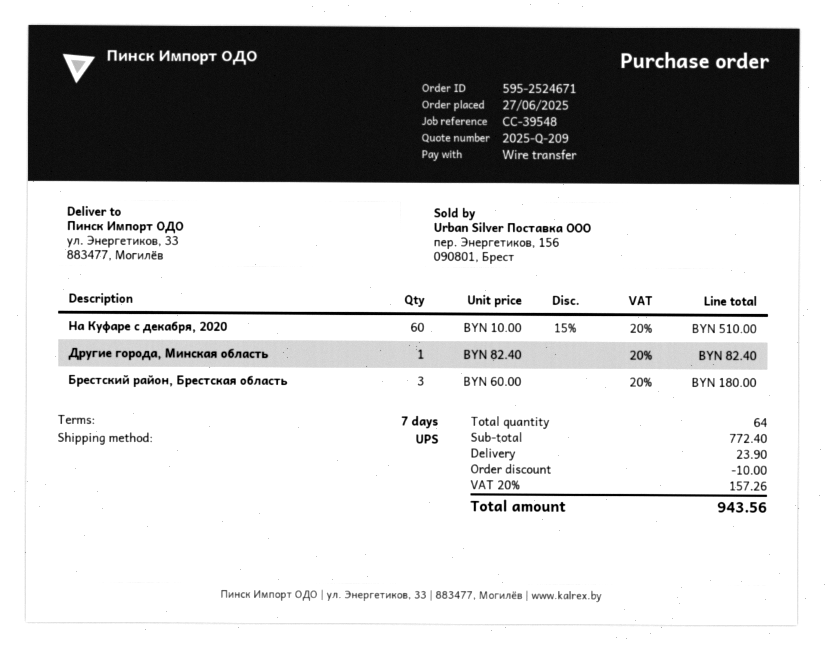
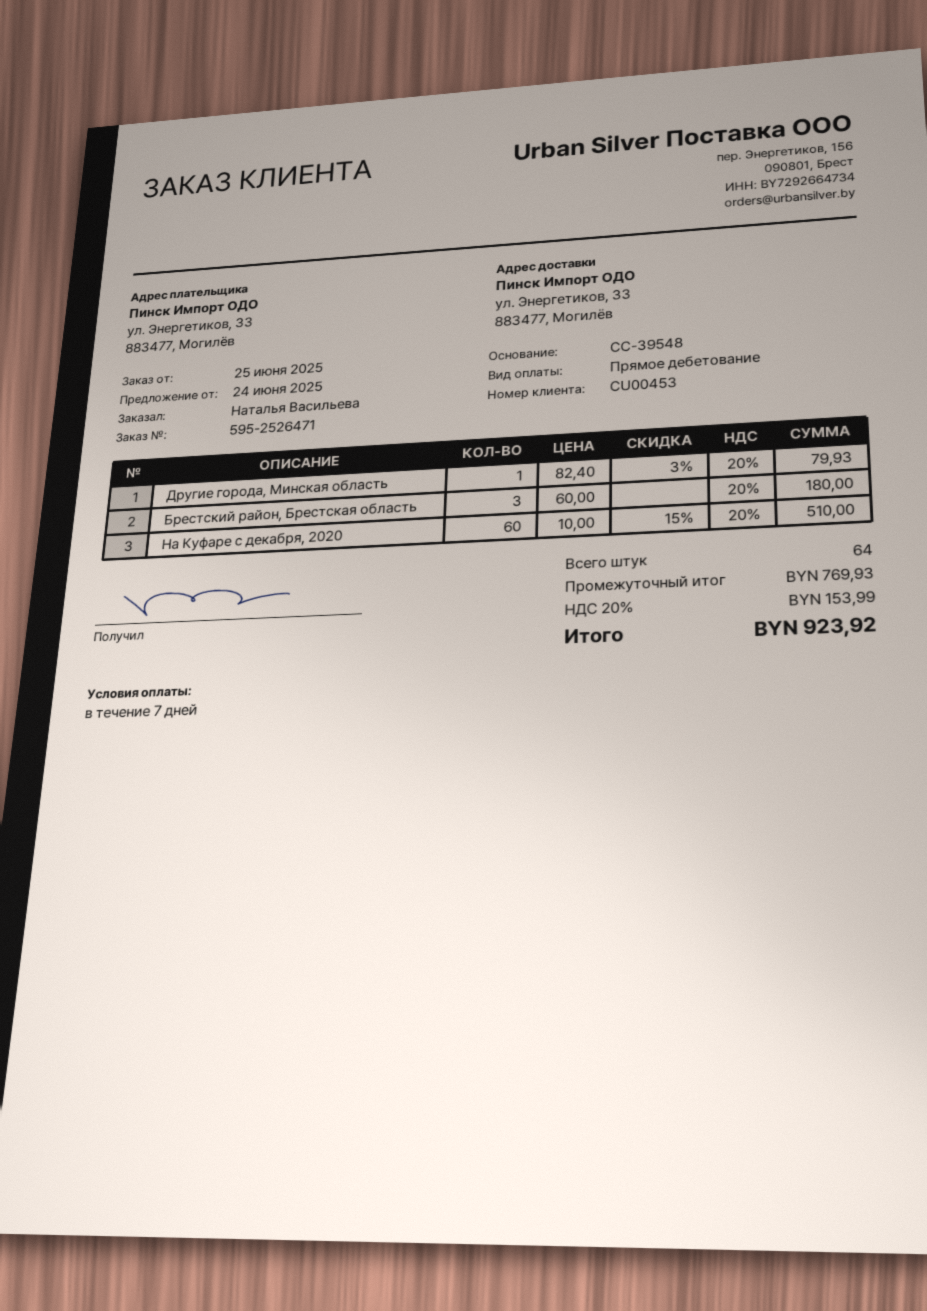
order number: 595-2524671 -> 595-2526471
order date: 2025-06-27 -> 2025-06-25
payment method: bank transfer -> direct debit
Другие города, Минская область: 1 x 82.40 = 82.40 -> 1 x 82.40 - 3% = 79.93
subtotal: 772.40 -> 769.93
discount: 10.00 -> none
shipping: 23.90 -> none
tax: 20% = 157.26 -> 20% = 153.99
total: 943.56 -> 923.92

